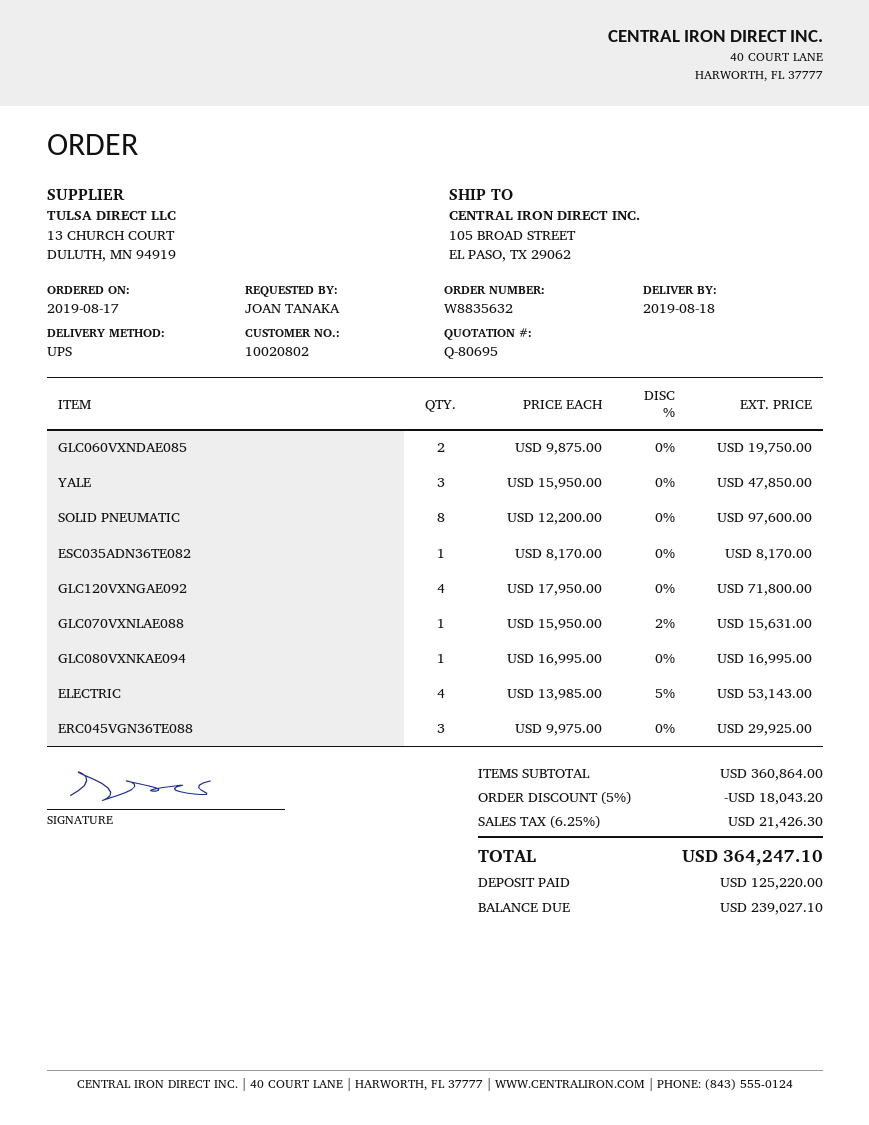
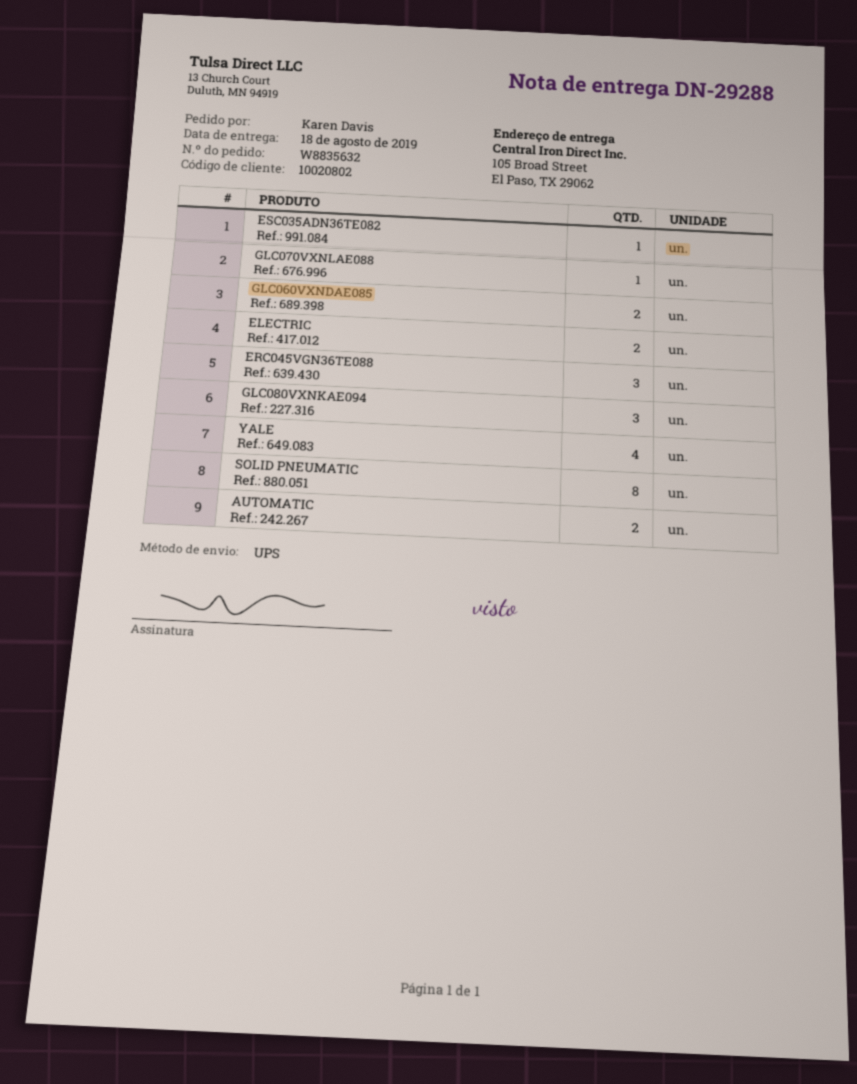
ordered by: JOAN TANAKA -> Karen Davis
YALE: 3 -> 4
GLC120VXNGAE092: 4 -> none
GLC080VXNKAE094: 1 -> 3
ELECTRIC: 4 -> 2
AUTOMATIC: none -> 2

